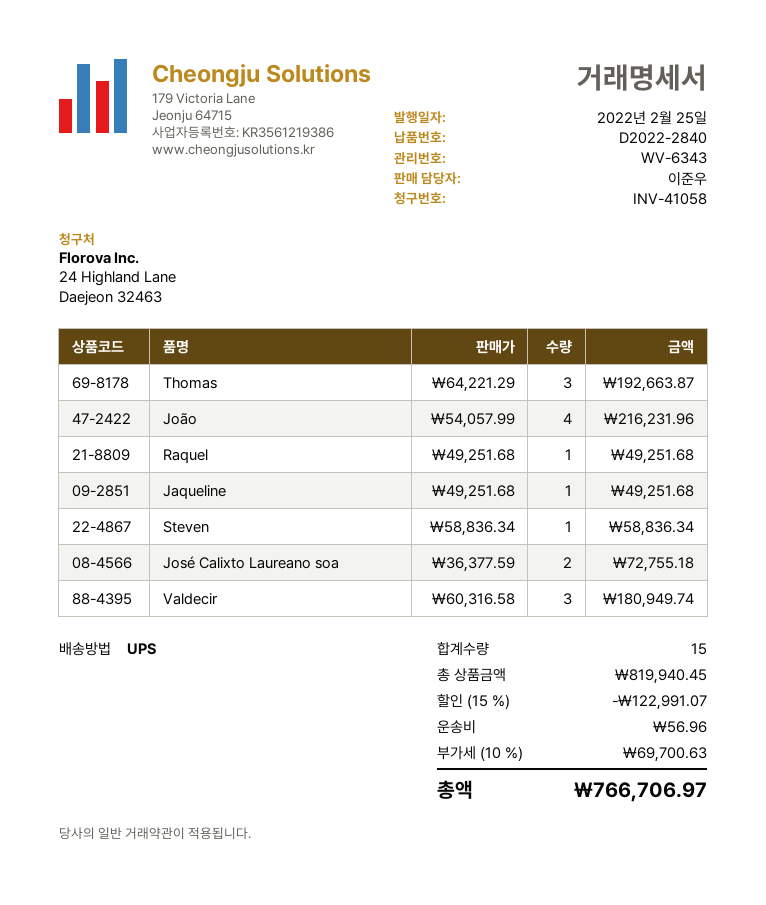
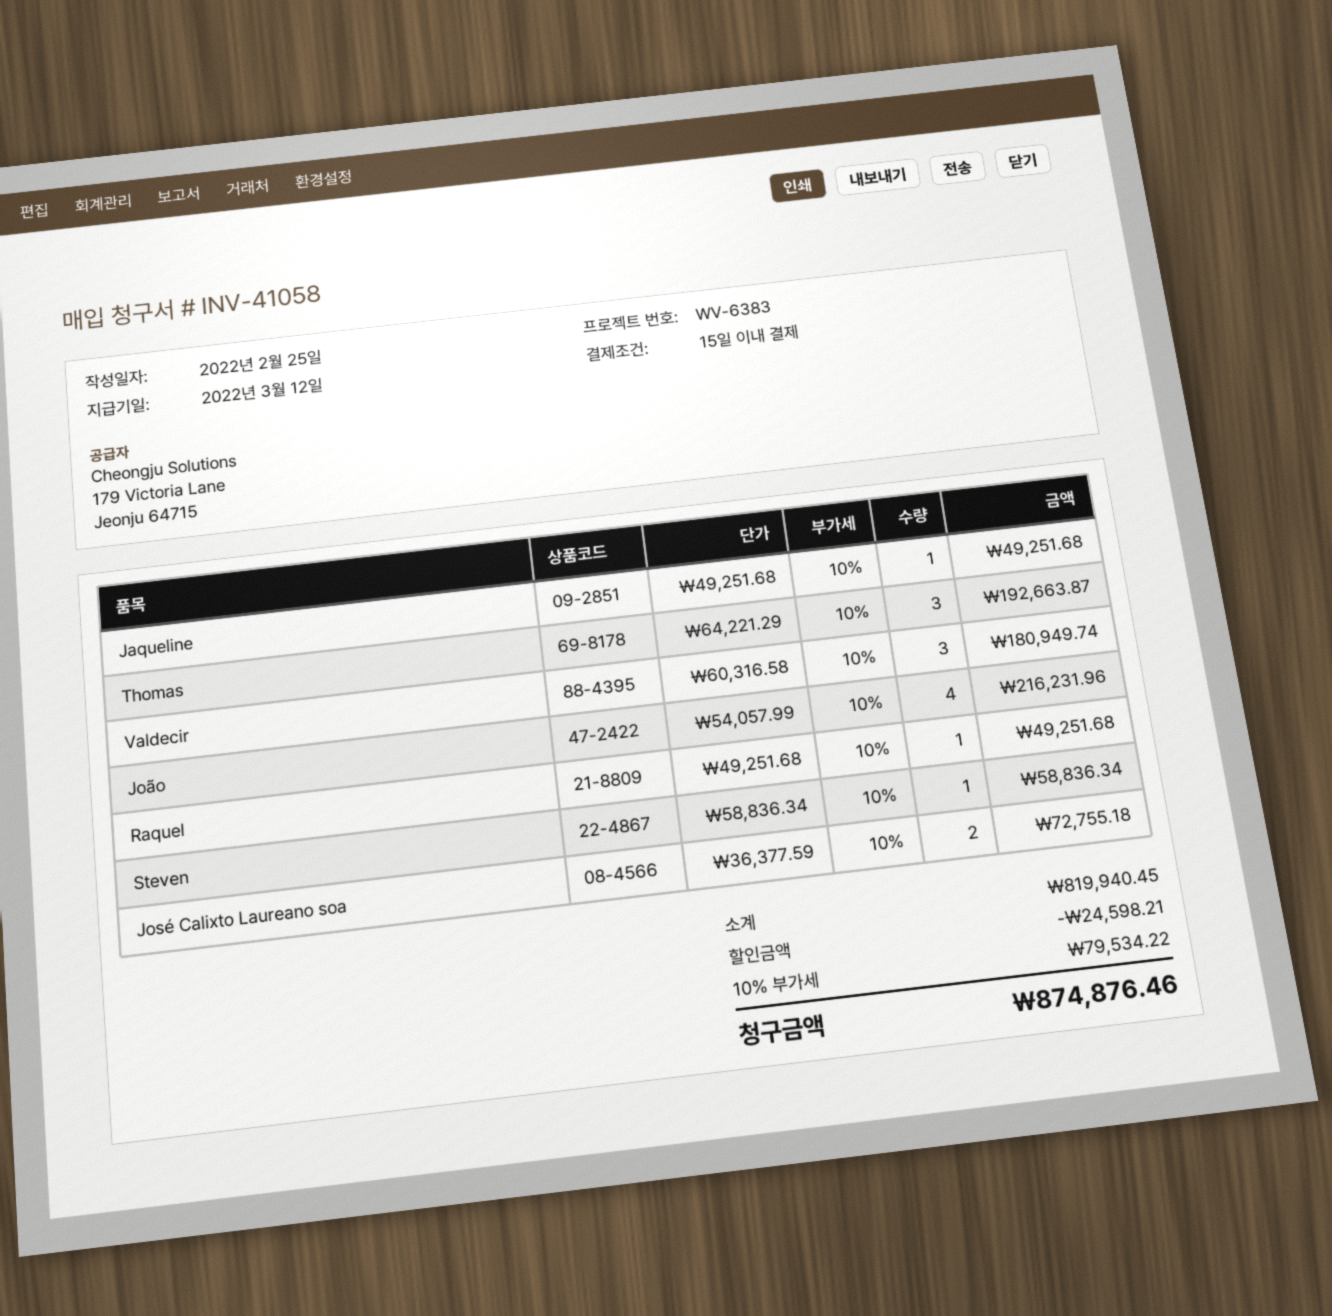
reference: WV-6343 -> WV-6383
discount: 122991.07 -> 24598.21
shipping: 56.96 -> none
tax: 10% = 69700.63 -> 10% = 79534.22
total: 766706.97 -> 874876.46

